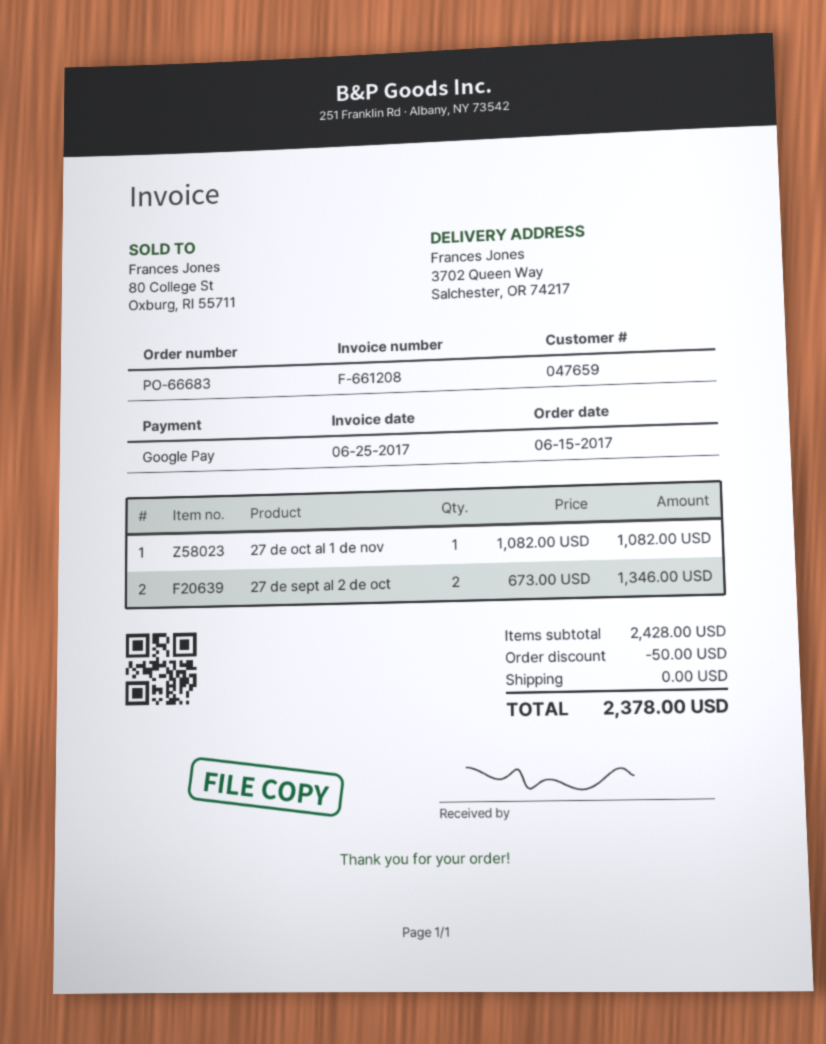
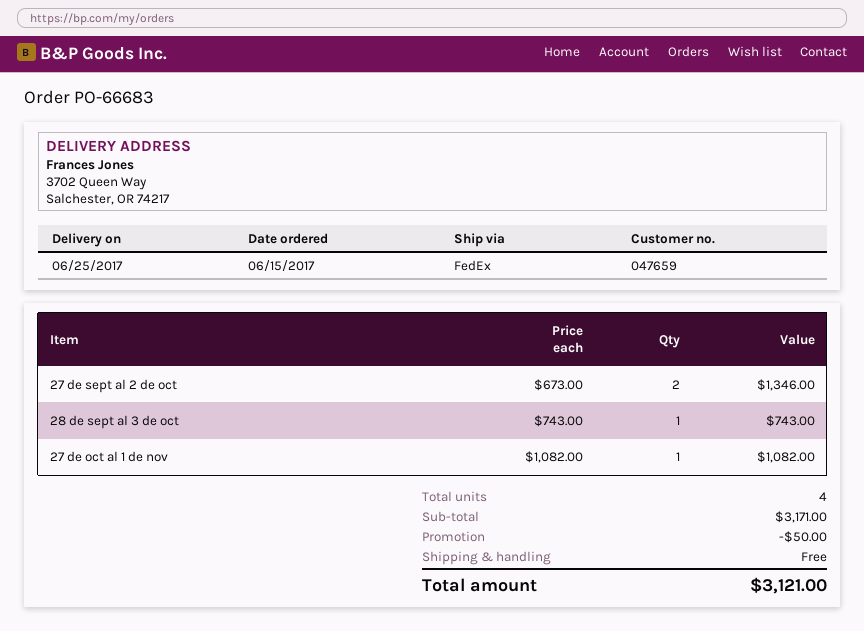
28 de sept al 3 de oct: none -> 1 x 743.00 = 743.00
subtotal: 2428.00 -> 3171.00
total: 2378.00 -> 3121.00

